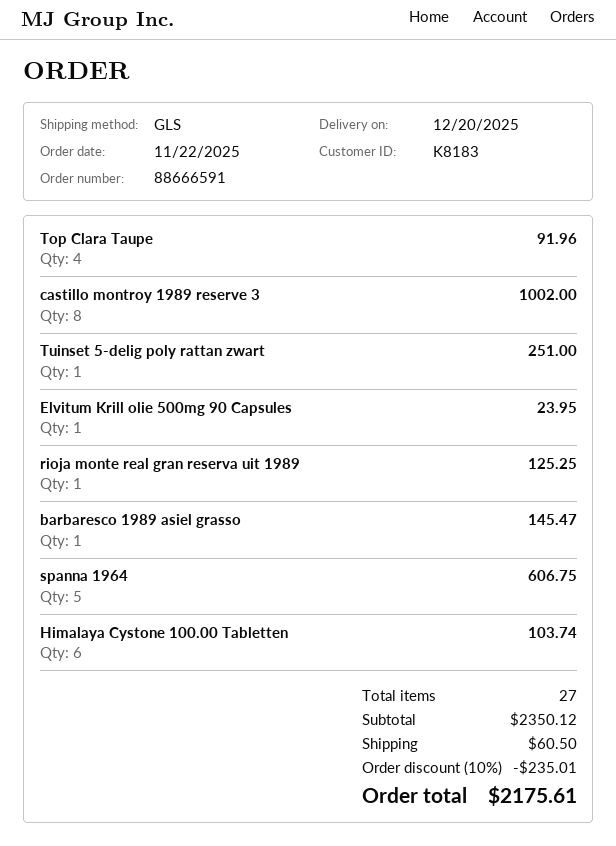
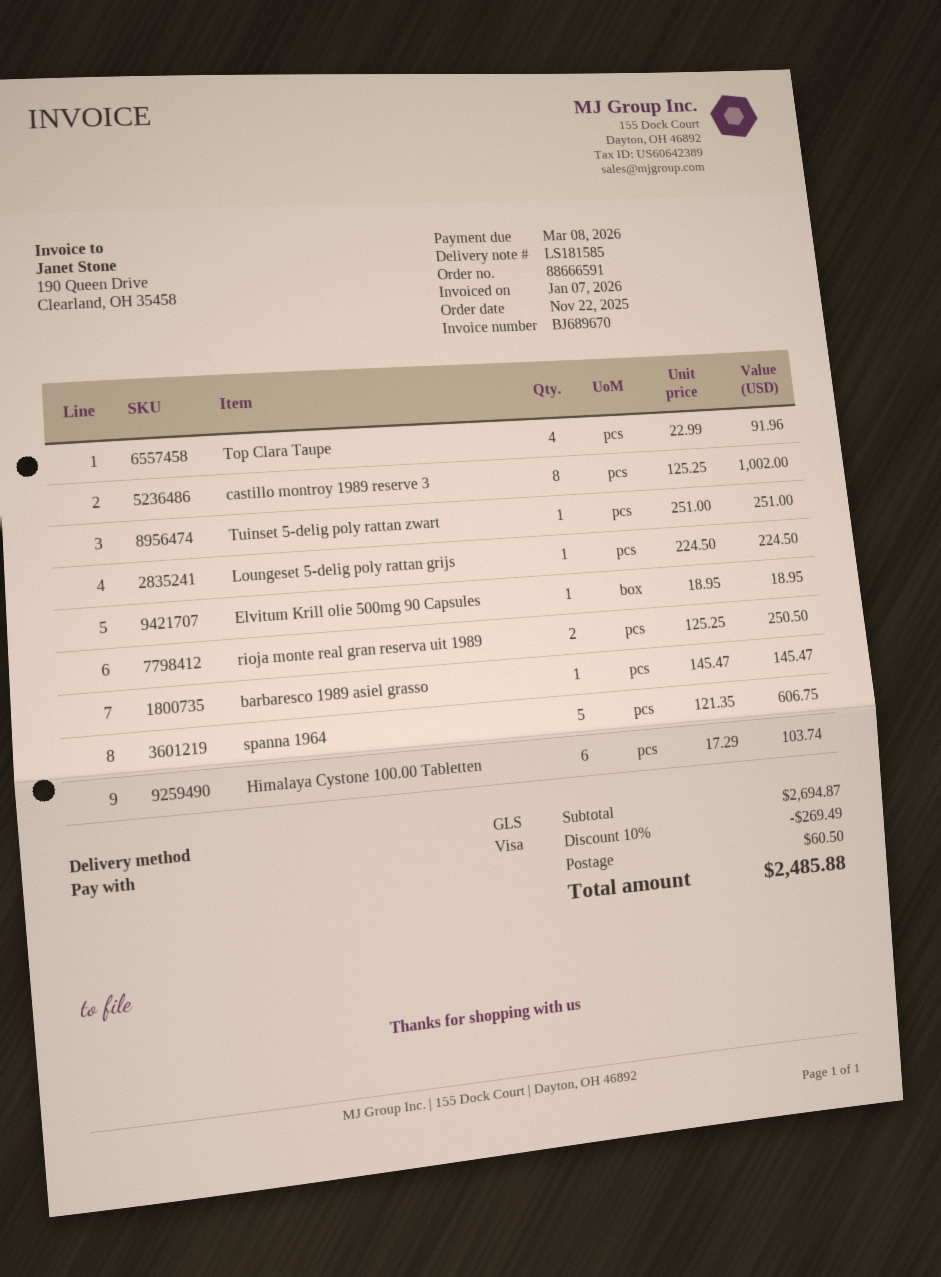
Elvitum Krill olie 500mg 90 Capsules: 1 for 23.95 -> 1 for 18.95
rioja monte real gran reserva uit 1989: 1 for 125.25 -> 2 for 250.50
Loungeset 5-delig poly rattan grijs: none -> 1 for 224.50
subtotal: 2350.12 -> 2694.87
discount: 10% = 235.01 -> 10% = 269.49
total: 2175.61 -> 2485.88

